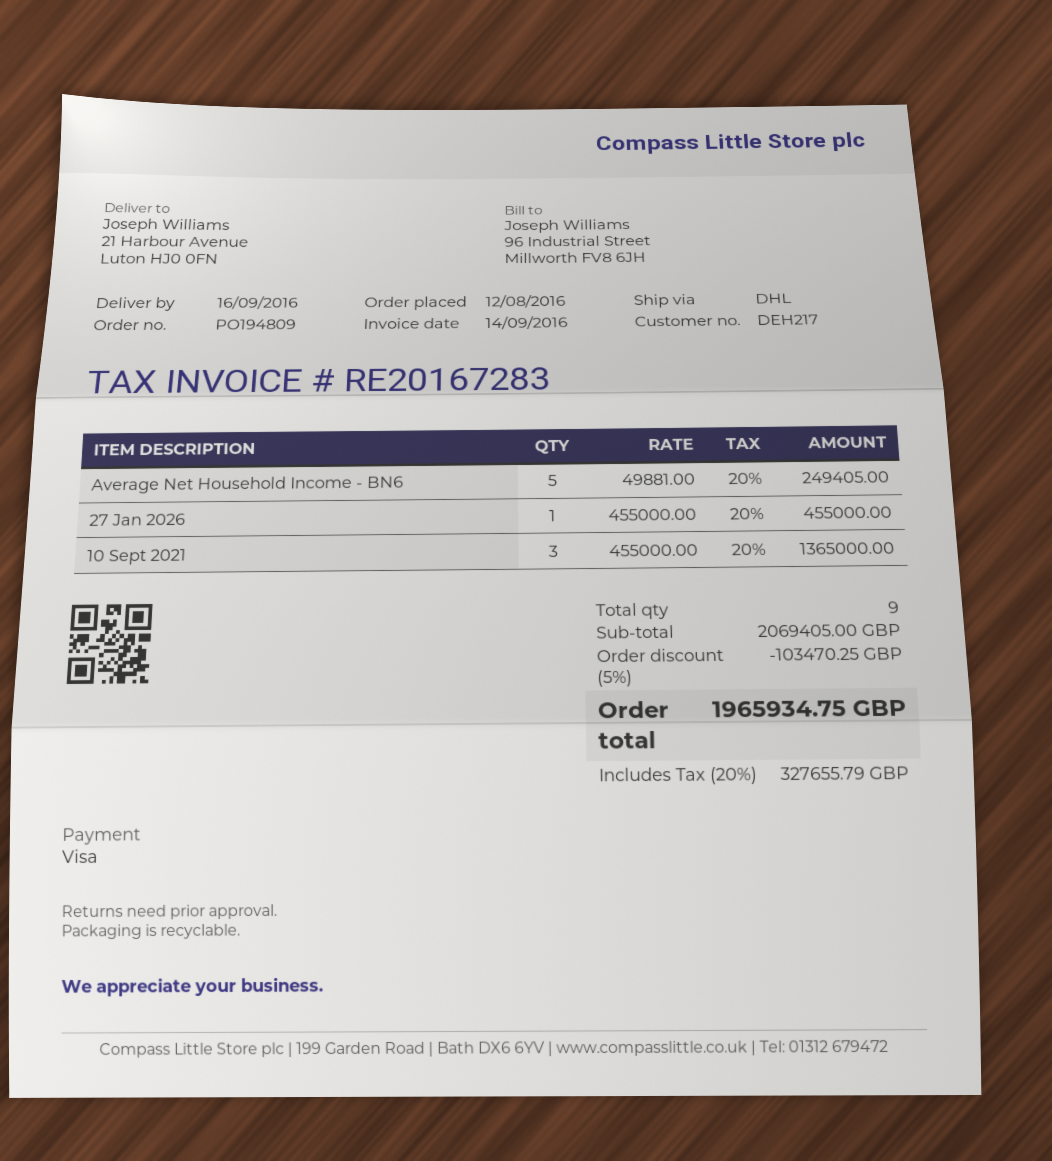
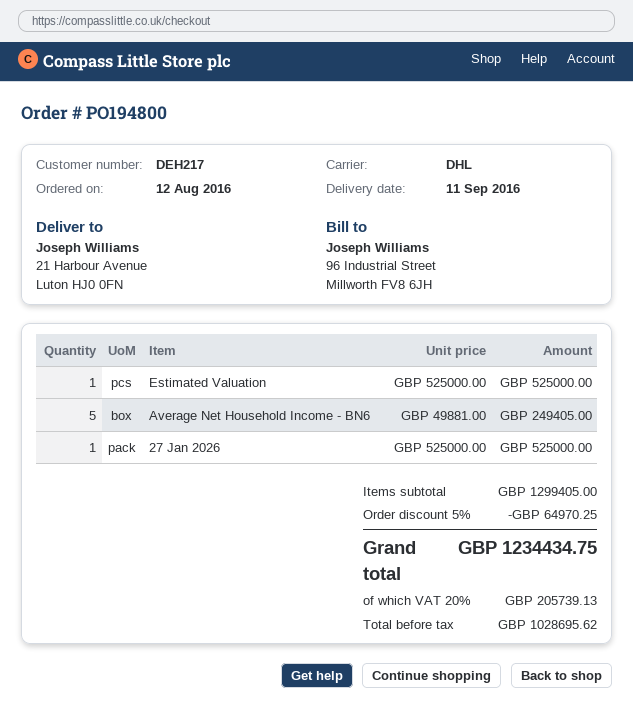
order number: PO194809 -> PO194800
delivery date: 2016-09-16 -> 2016-09-11
27 Jan 2026: 1 x 455000.00 = 455000.00 -> 1 x 525000.00 = 525000.00
10 Sept 2021: 3 x 455000.00 = 1365000.00 -> none
Estimated Valuation: none -> 1 x 525000.00 = 525000.00
subtotal: 2069405.00 -> 1299405.00
discount: 5% = 103470.25 -> 5% = 64970.25
tax: 20% = 327655.79 -> 20% = 205739.13
total: 1965934.75 -> 1234434.75

